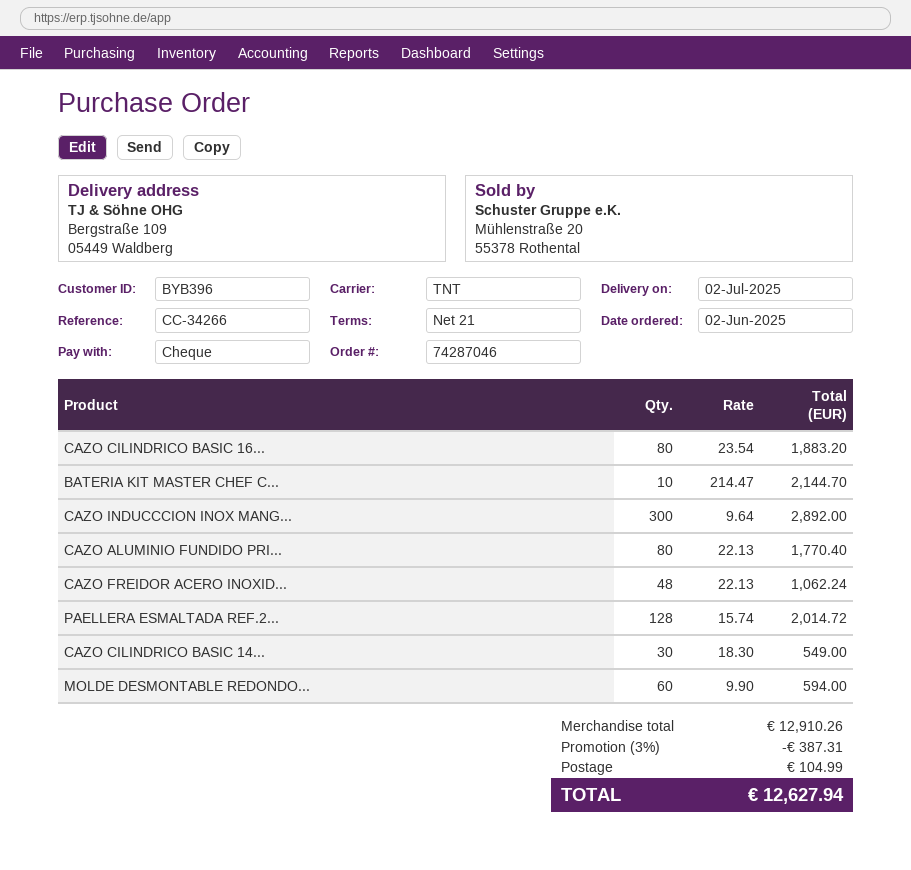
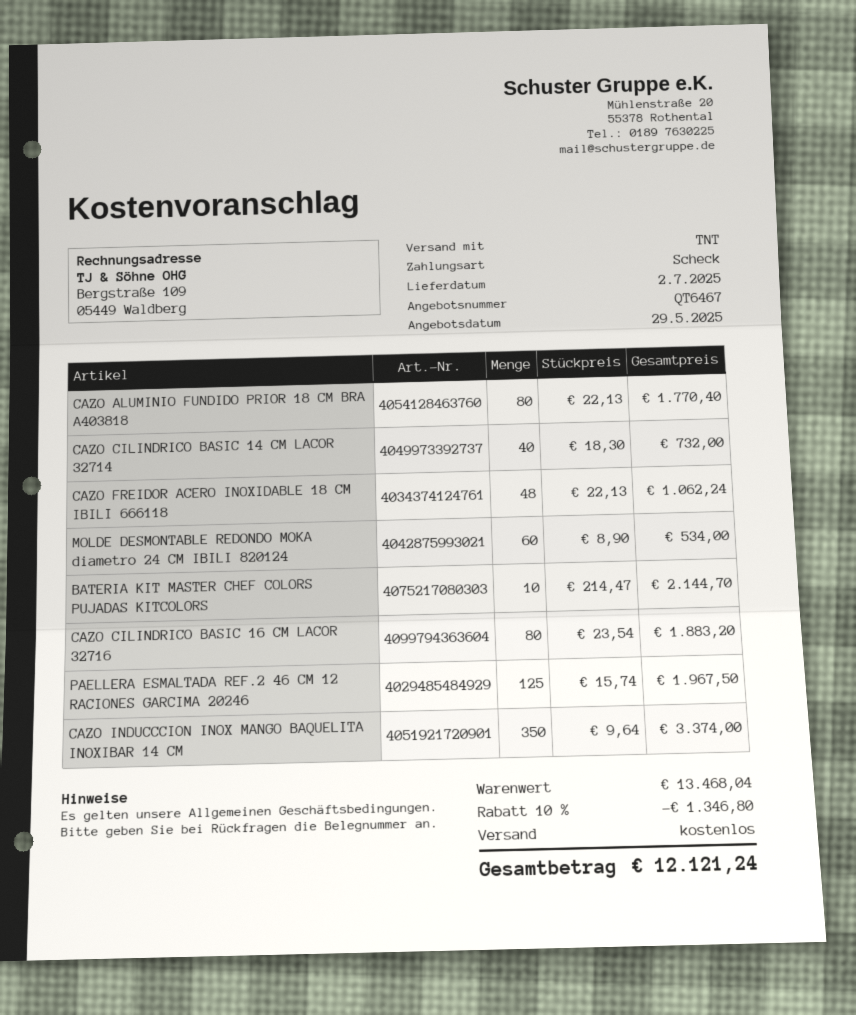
CAZO INDUCCCION INOX MANG...: 300 x 9.64 = 2892.00 -> 350 x 9.64 = 3374.00
PAELLERA ESMALTADA REF.2...: 128 x 15.74 = 2014.72 -> 125 x 15.74 = 1967.50
CAZO CILINDRICO BASIC 14...: 30 x 18.30 = 549.00 -> 40 x 18.30 = 732.00
MOLDE DESMONTABLE REDONDO...: 60 x 9.90 = 594.00 -> 60 x 8.90 = 534.00
subtotal: 12910.26 -> 13468.04
discount: 3% = 387.31 -> 10% = 1346.80
shipping: 104.99 -> 0.00
total: 12627.94 -> 12121.24

